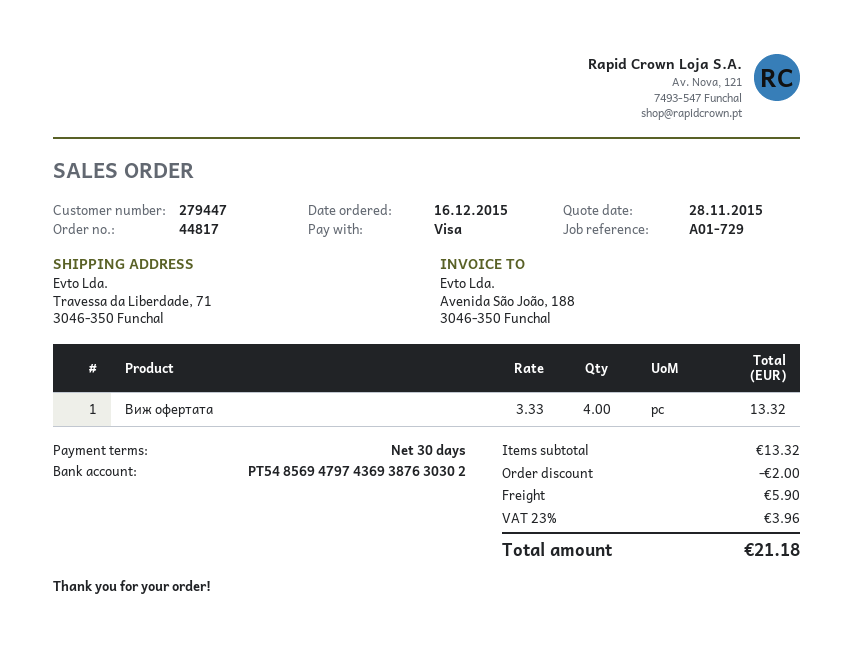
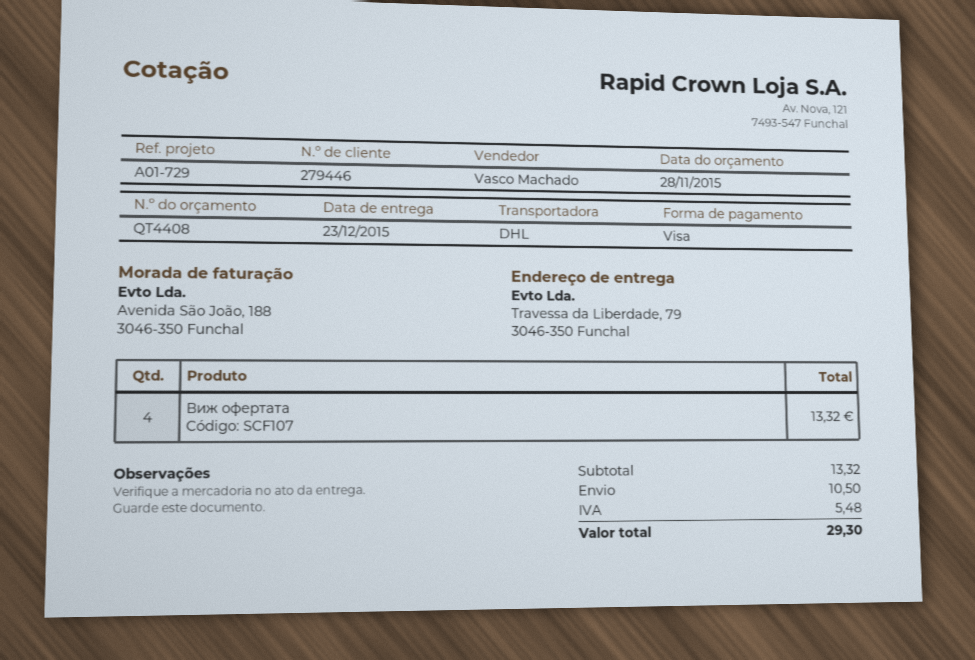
customer number: 279447 -> 279446
ship to: Travessa da Liberdade, 71, 3046-350 Funchal -> Travessa da Liberdade, 79, 3046-350 Funchal
discount: 2.00 -> none
shipping: 5.90 -> 10.50
tax: 3.96 -> 5.48
total: 21.18 -> 29.30

